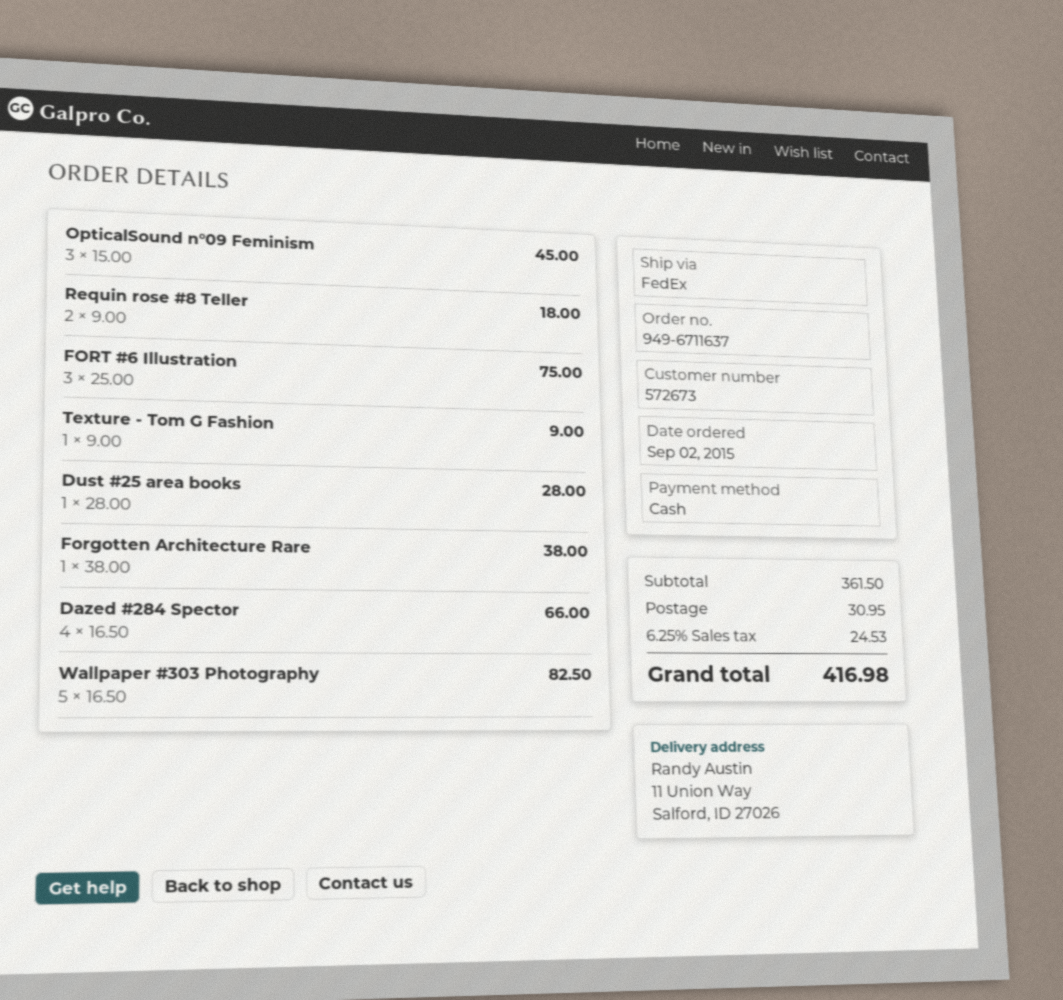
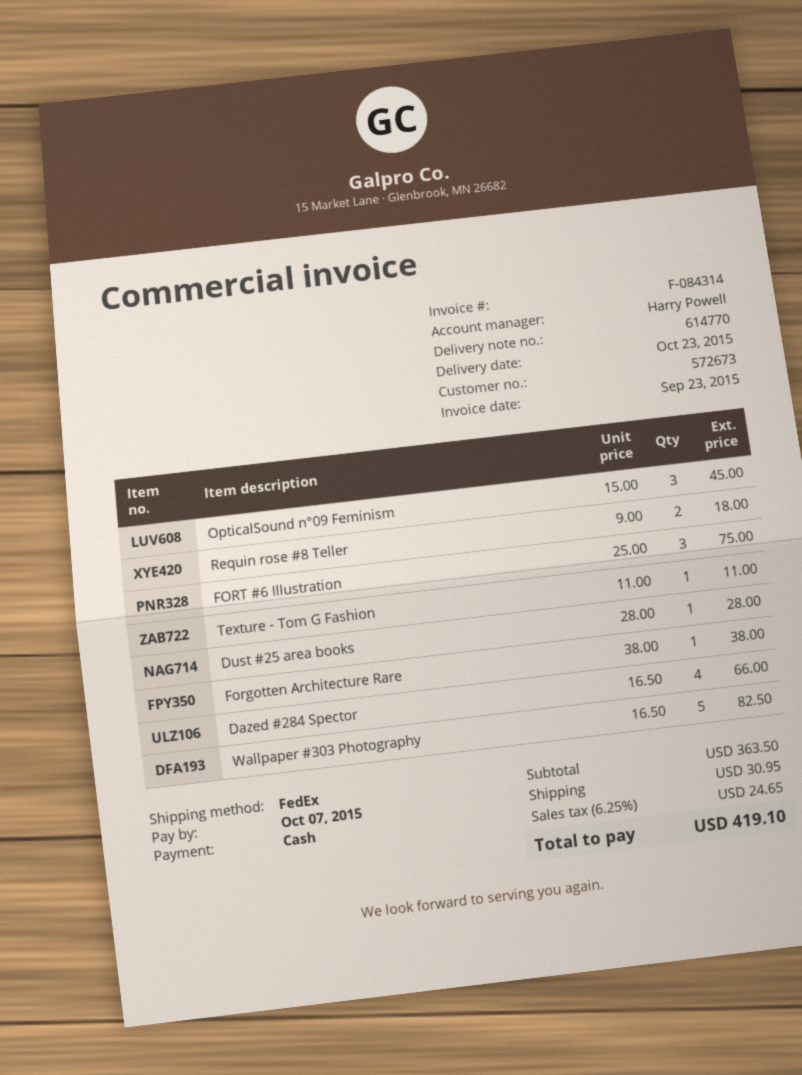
Texture - Tom G Fashion: 1 x 9.00 = 9.00 -> 1 x 11.00 = 11.00
subtotal: 361.50 -> 363.50
tax: 6.25% = 24.53 -> 6.25% = 24.65
total: 416.98 -> 419.10

